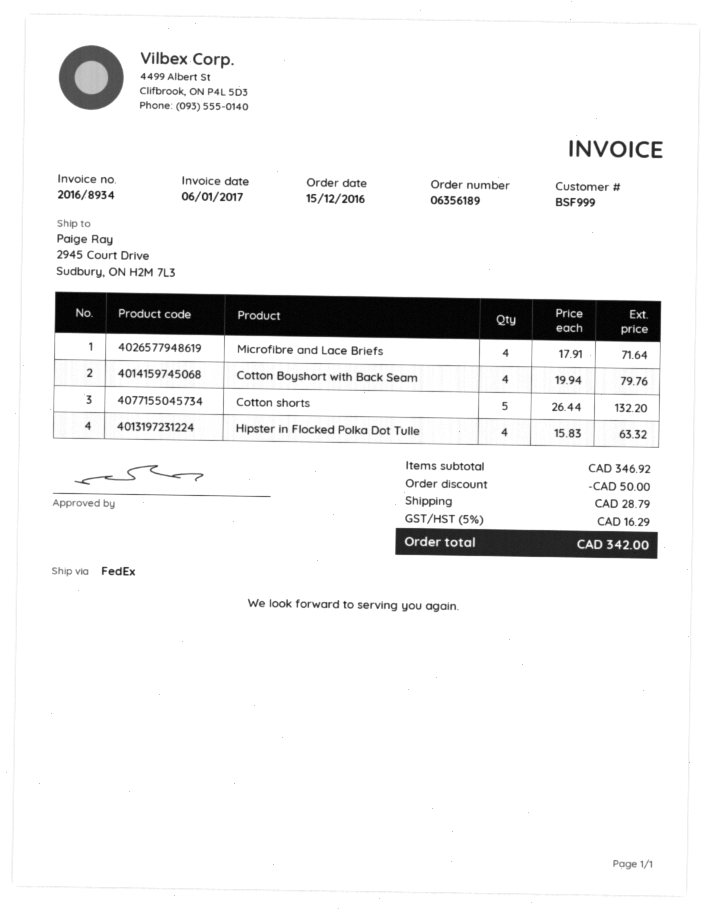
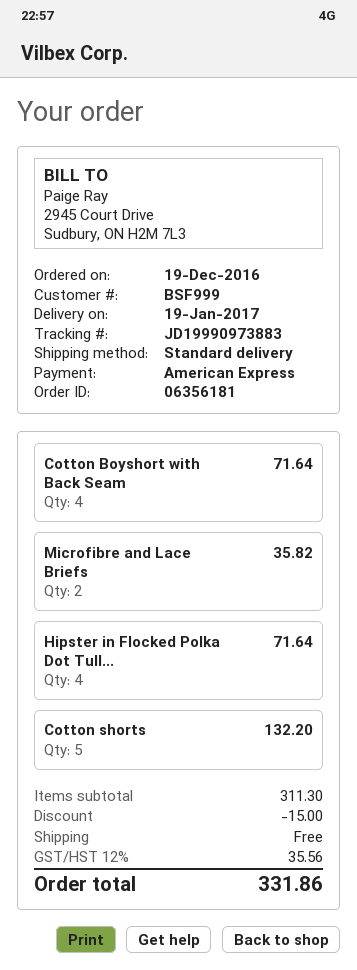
order number: 06356189 -> 06356181
order date: 2016-12-15 -> 2016-12-19
shipping method: FedEx -> standard
Microfibre and Lace Briefs: 4 for 71.64 -> 2 for 35.82
Cotton Boyshort with Back Seam: 4 for 79.76 -> 4 for 71.64
Hipster in Flocked Polka Dot Tulle: 4 for 63.32 -> 4 for 71.64
subtotal: 346.92 -> 311.30
discount: 50.00 -> 15.00
shipping: 28.79 -> 0.00
tax: 5% = 16.29 -> 12% = 35.56
total: 342.00 -> 331.86

